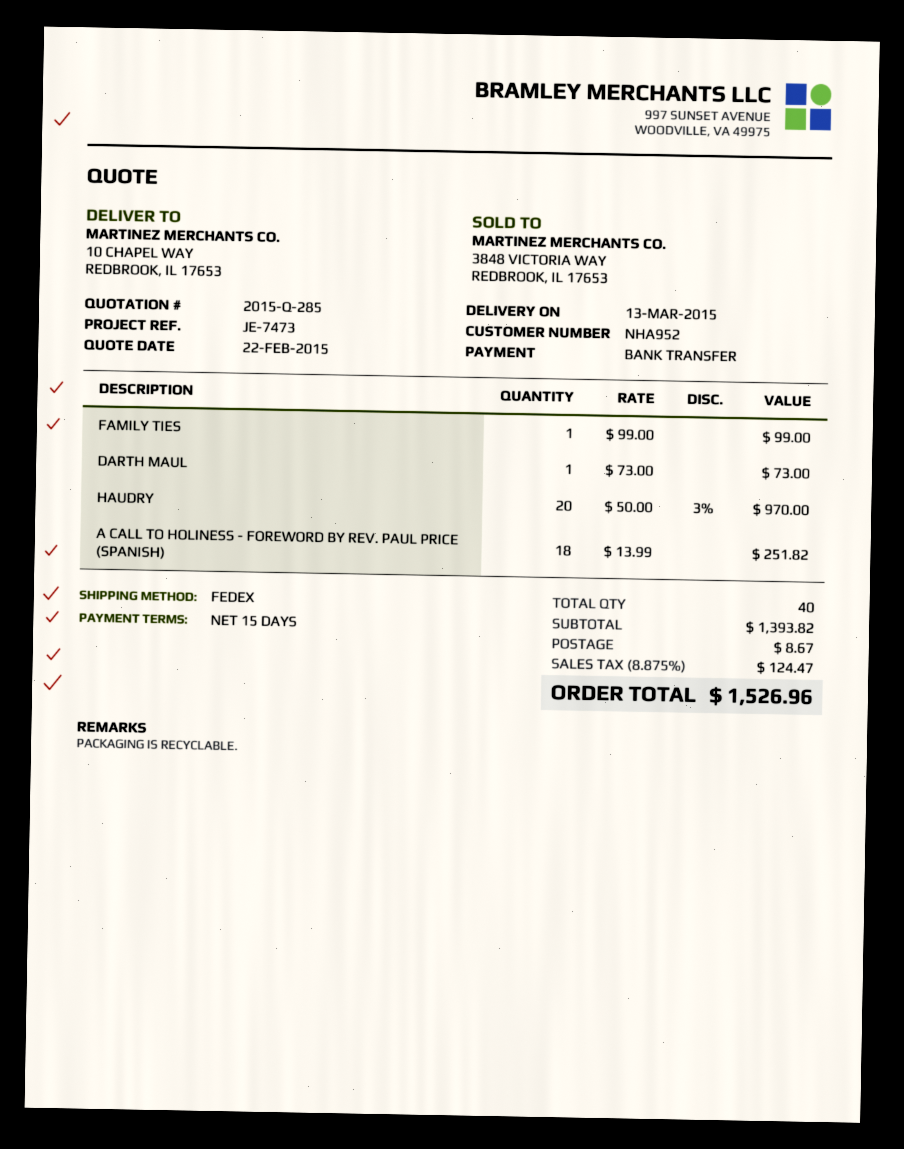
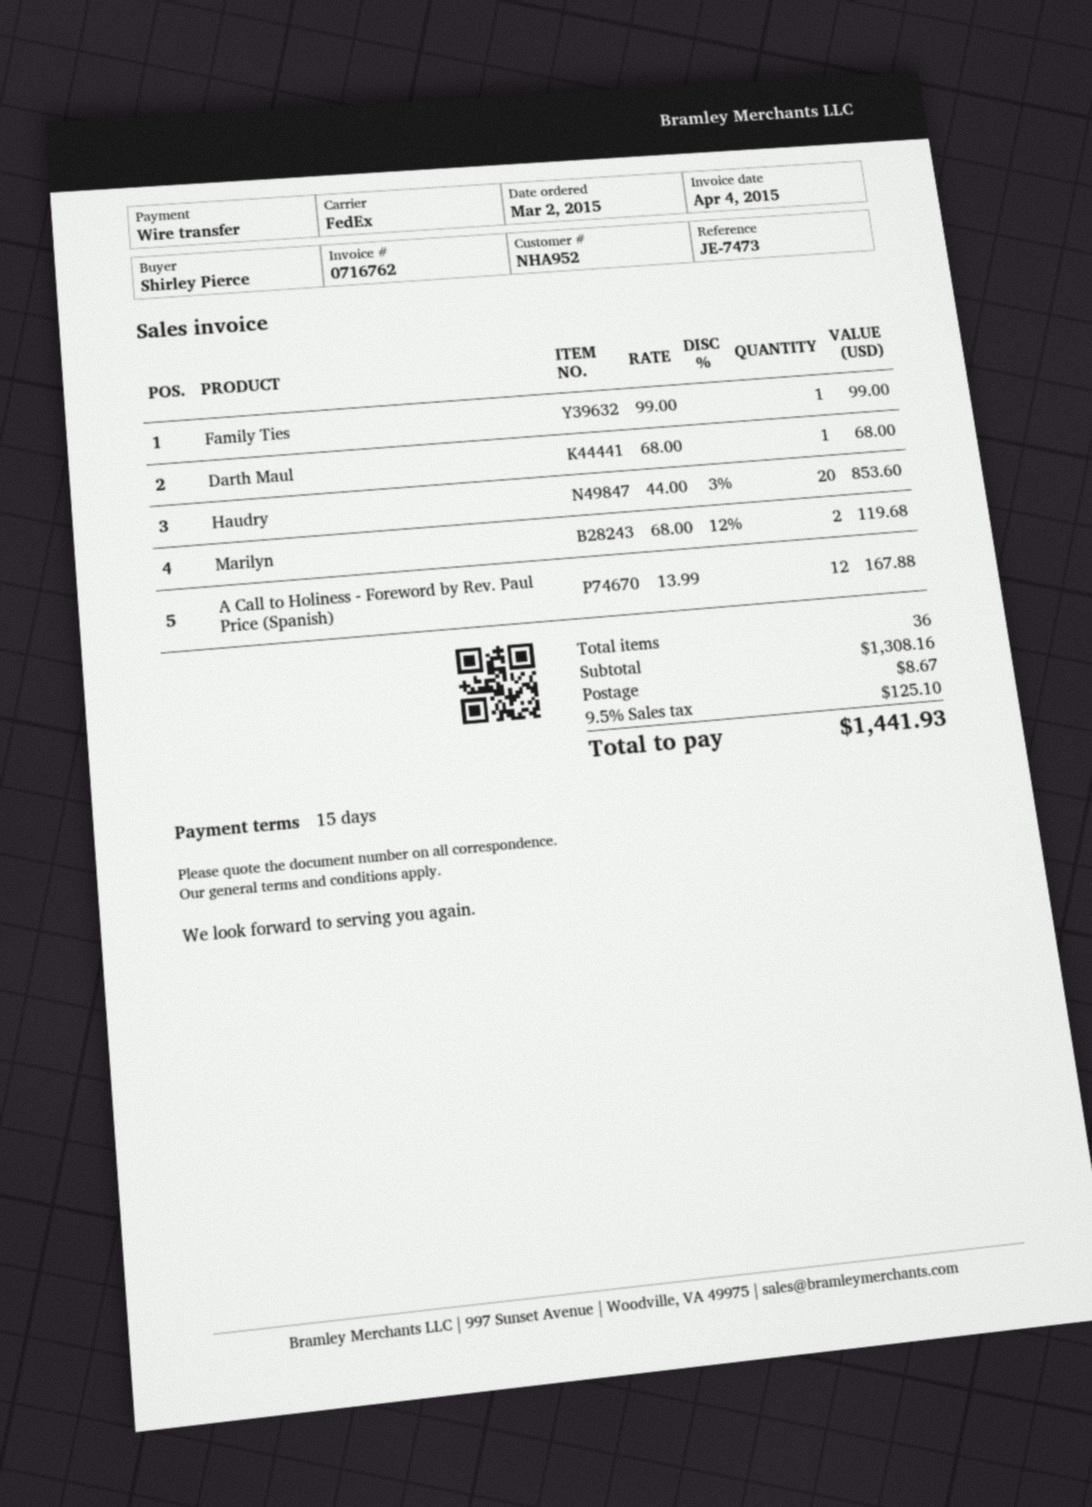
DARTH MAUL: 1 x 73.00 = 73.00 -> 1 x 68.00 = 68.00
HAUDRY: 20 x 50.00 - 3% = 970.00 -> 20 x 44.00 - 3% = 853.60
A CALL TO HOLINESS - FOREWORD BY REV. PAUL PRICE (SPANISH): 18 x 13.99 = 251.82 -> 12 x 13.99 = 167.88
Marilyn: none -> 2 x 68.00 - 12% = 119.68
total quantity: 40 -> 36
subtotal: 1393.82 -> 1308.16
tax: 8.875% = 124.47 -> 9.5% = 125.10
total: 1526.96 -> 1441.93

